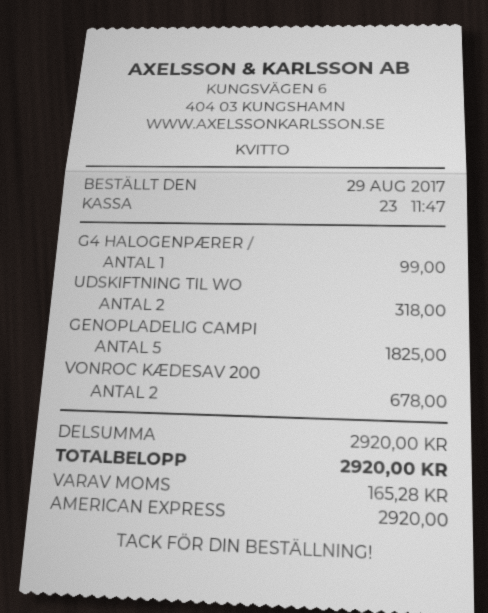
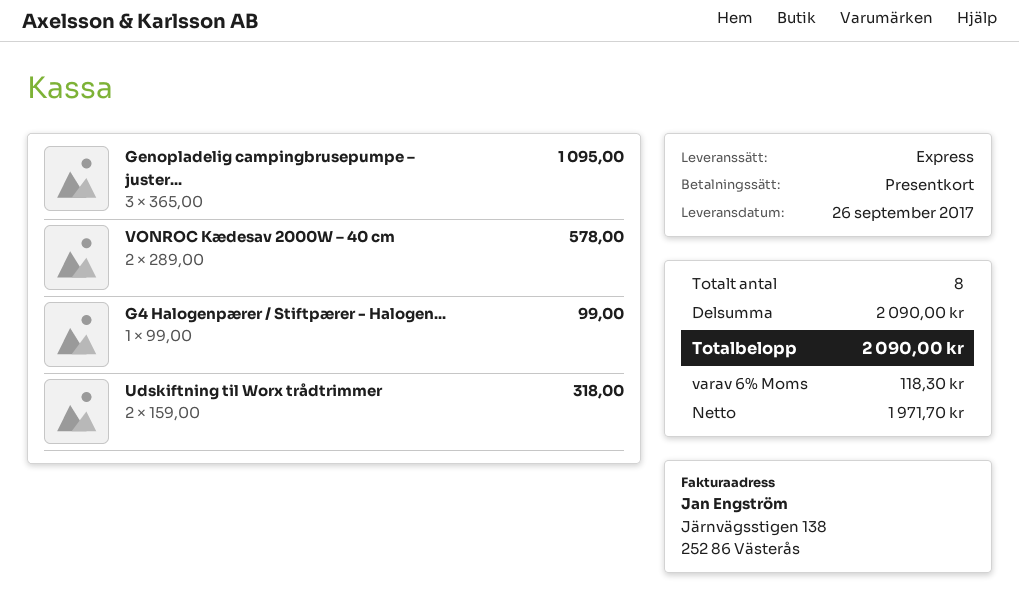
payment method: American Express -> gift card
GENOPLADELIG CAMPI: 5 for 1825.00 -> 3 for 1095.00
VONROC KÆDESAV 200: 2 for 678.00 -> 2 for 578.00
subtotal: 2920.00 -> 2090.00
tax: 165.28 -> 118.30
total: 2920.00 -> 2090.00

